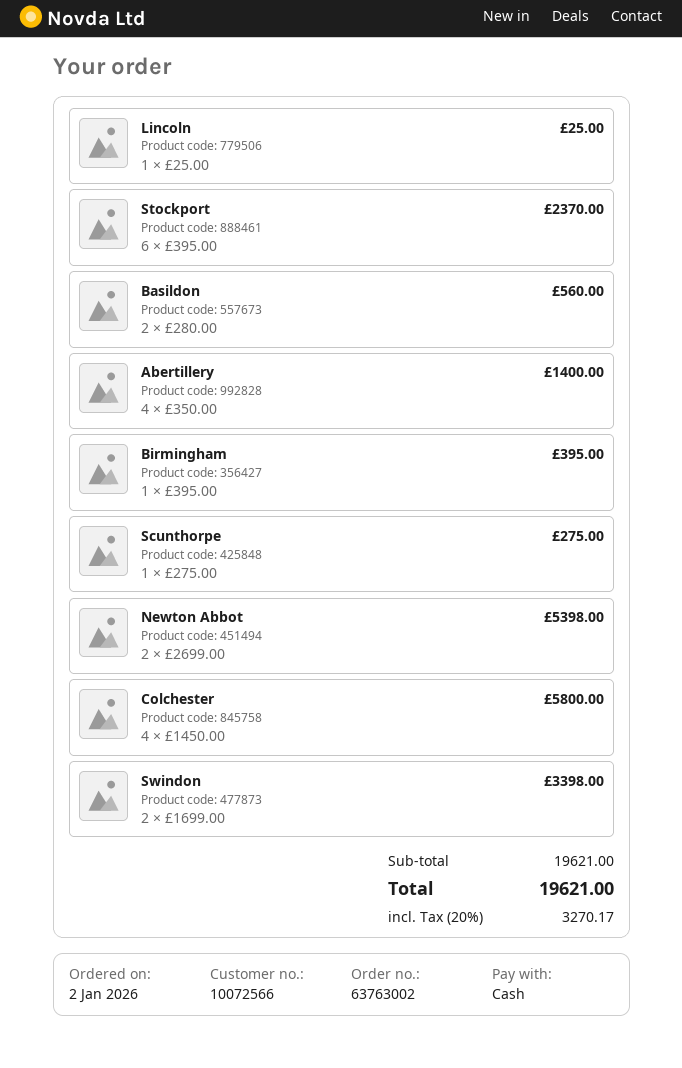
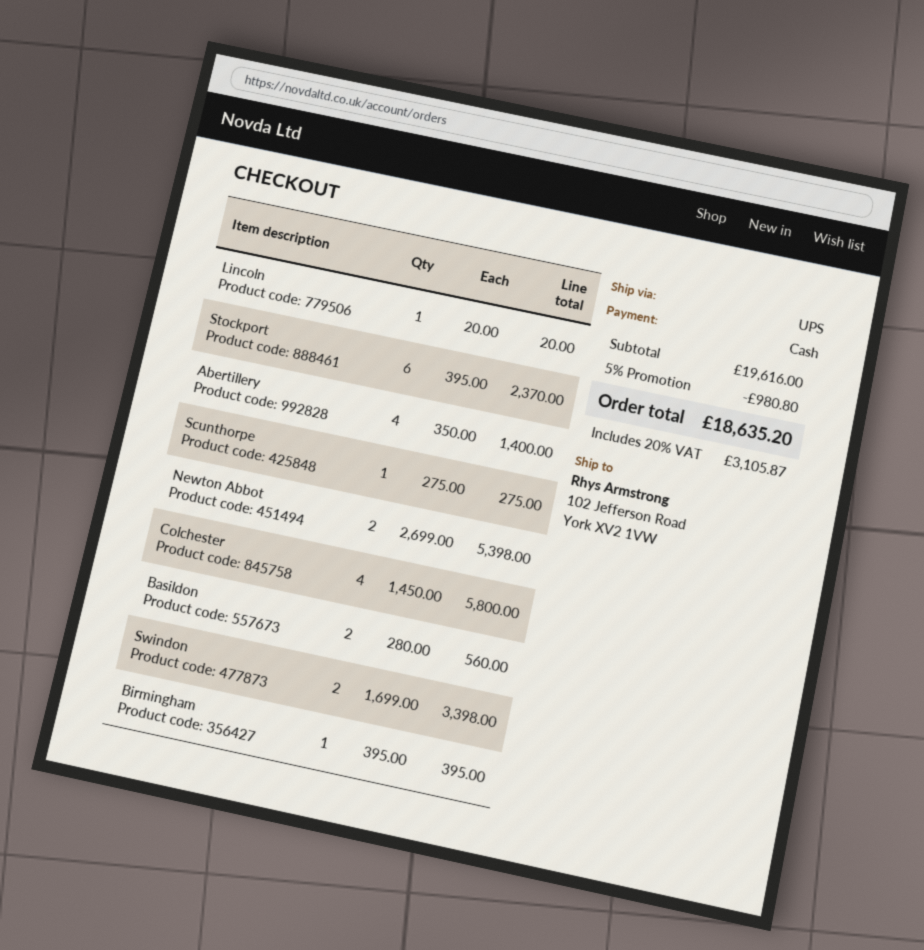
Lincoln: 1 x 25.00 = 25.00 -> 1 x 20.00 = 20.00
subtotal: 19621.00 -> 19616.00
discount: none -> 5% = 980.80
tax: 20% = 3270.17 -> 20% = 3105.87
total: 19621.00 -> 18635.20

